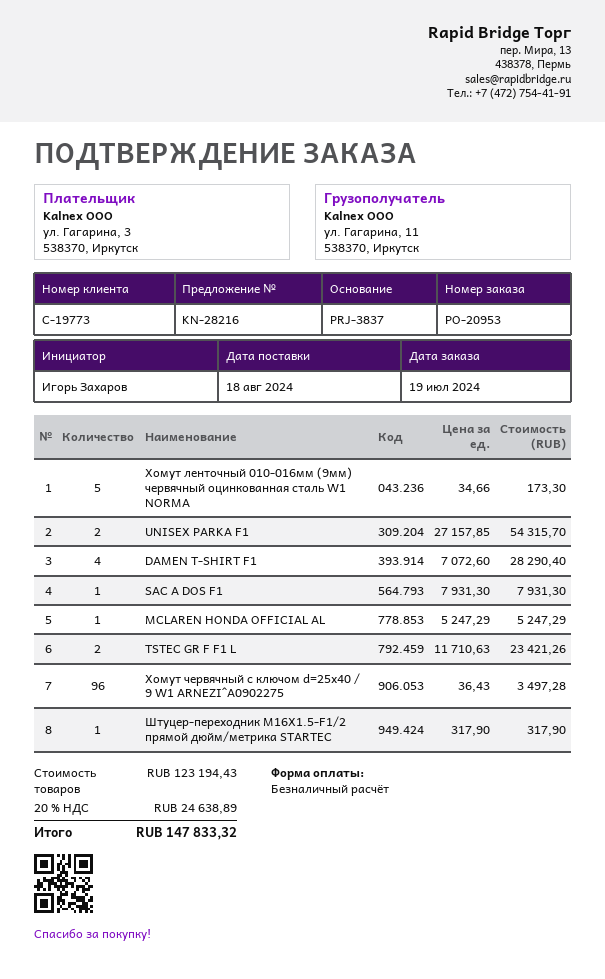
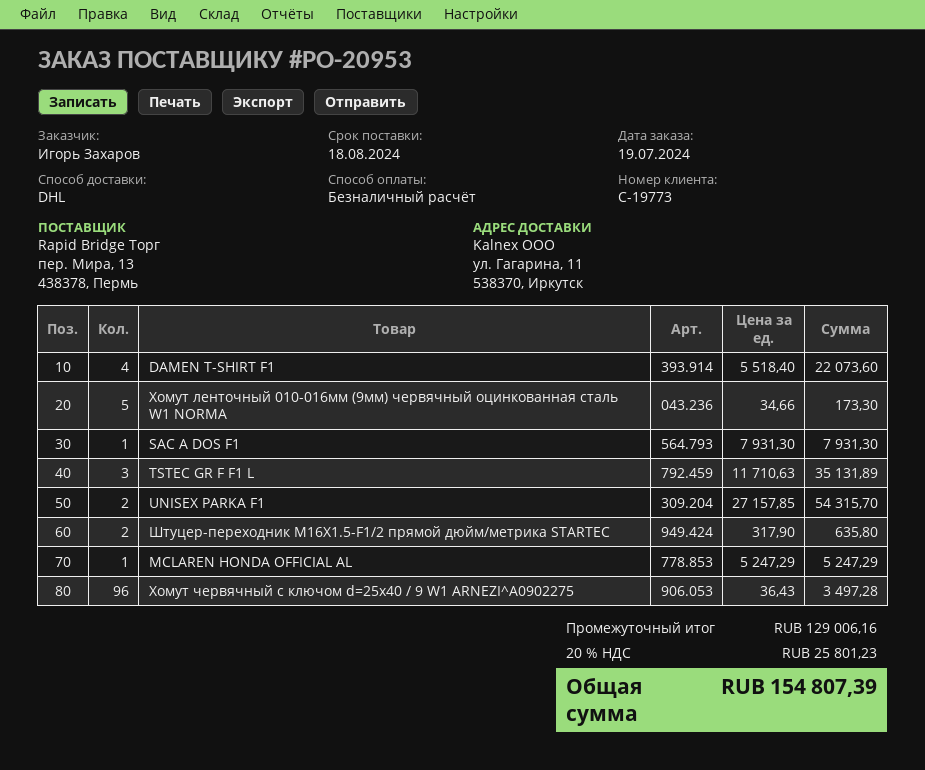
DAMEN T-SHIRT F1: 4 x 7072.60 = 28290.40 -> 4 x 5518.40 = 22073.60
TSTEC GR F F1 L: 2 x 11710.63 = 23421.26 -> 3 x 11710.63 = 35131.89
Штуцер-переходник M16X1.5-F1/2 прямой дюйм/метрика STARTEC: 1 x 317.90 = 317.90 -> 2 x 317.90 = 635.80
subtotal: 123194.43 -> 129006.16
tax: 20% = 24638.89 -> 20% = 25801.23
total: 147833.32 -> 154807.39

